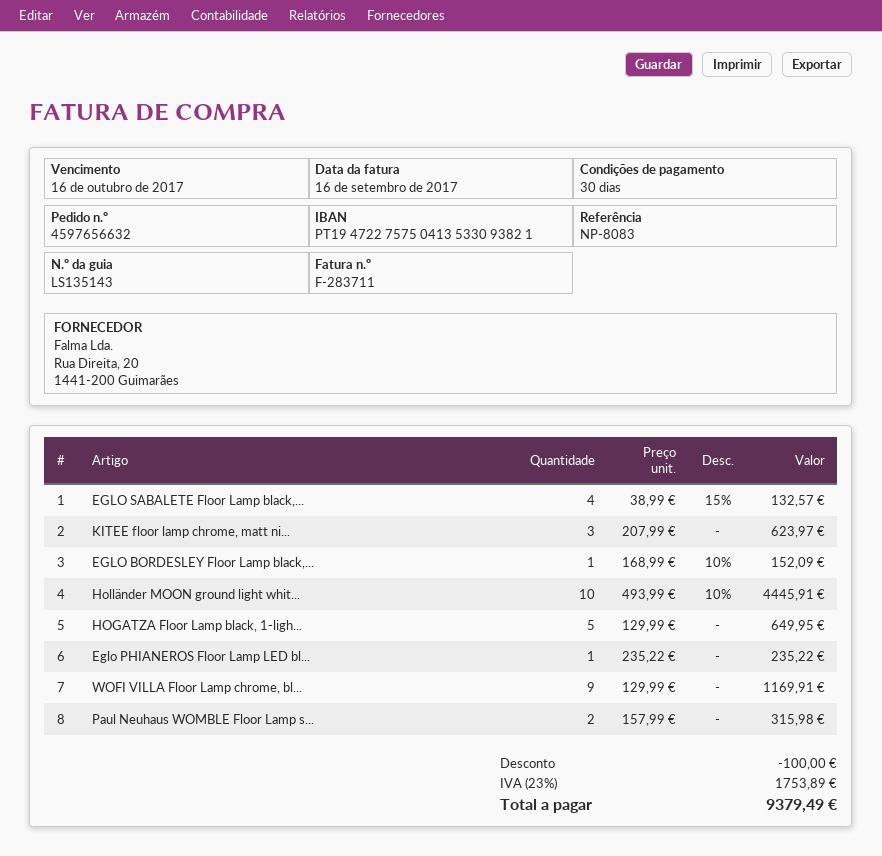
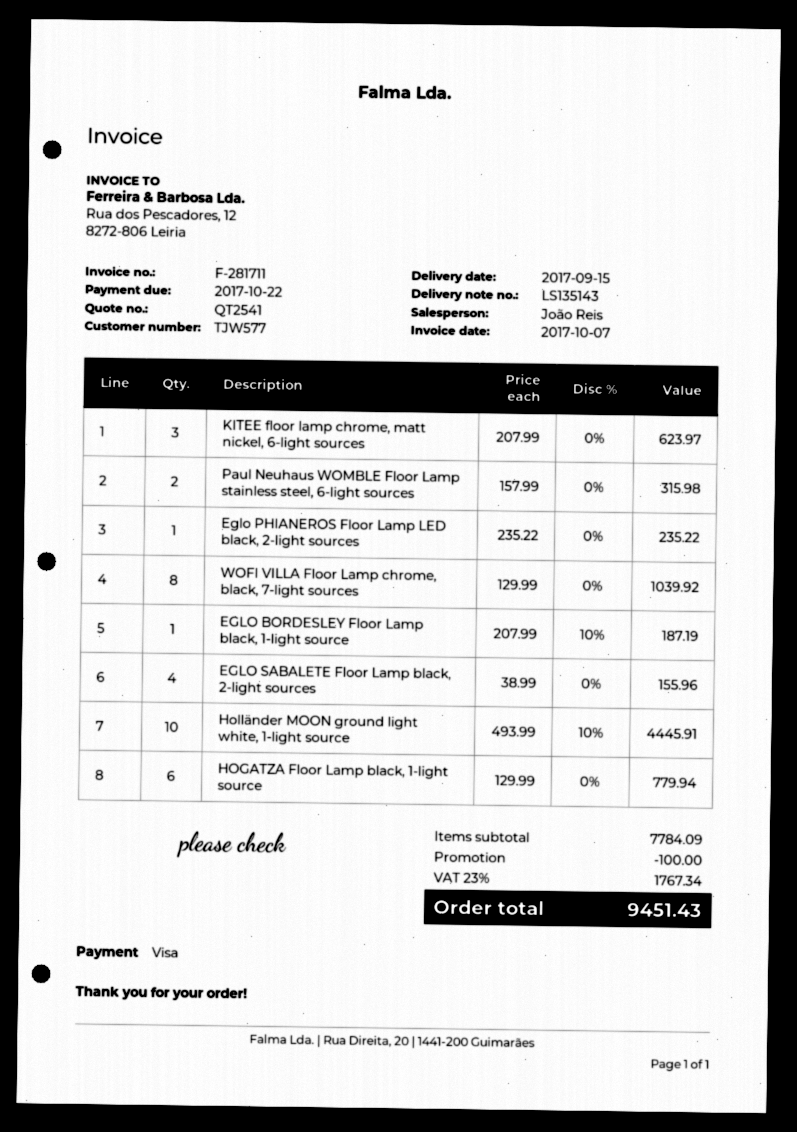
invoice number: F-283711 -> F-281711
invoice date: 2017-09-16 -> 2017-10-07
due date: 2017-10-16 -> 2017-10-22
EGLO SABALETE Floor Lamp black,...: 4 x 38.99 - 15% = 132.57 -> 4 x 38.99 = 155.96
EGLO BORDESLEY Floor Lamp black,...: 1 x 168.99 - 10% = 152.09 -> 1 x 207.99 - 10% = 187.19
HOGATZA Floor Lamp black, 1-ligh...: 5 x 129.99 = 649.95 -> 6 x 129.99 = 779.94
WOFI VILLA Floor Lamp chrome, bl...: 9 x 129.99 = 1169.91 -> 8 x 129.99 = 1039.92
tax: 23% = 1753.89 -> 23% = 1767.34
total: 9379.49 -> 9451.43

